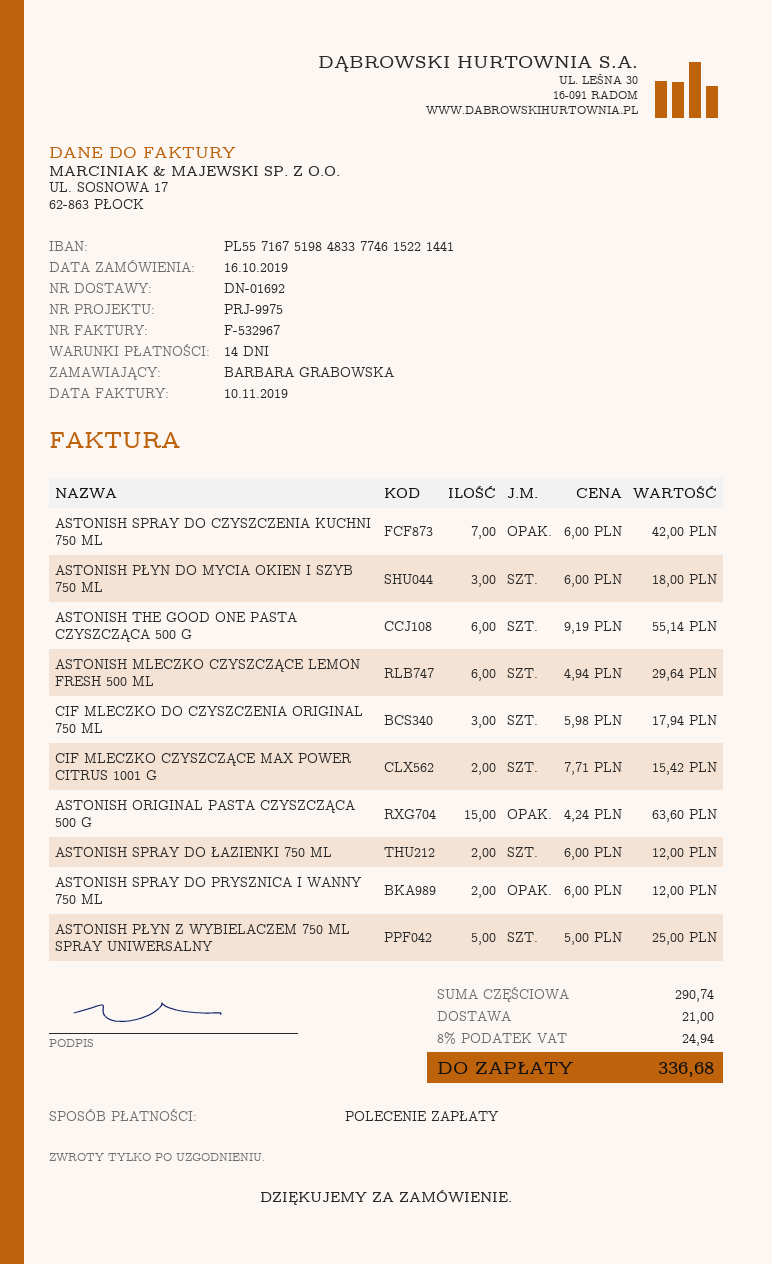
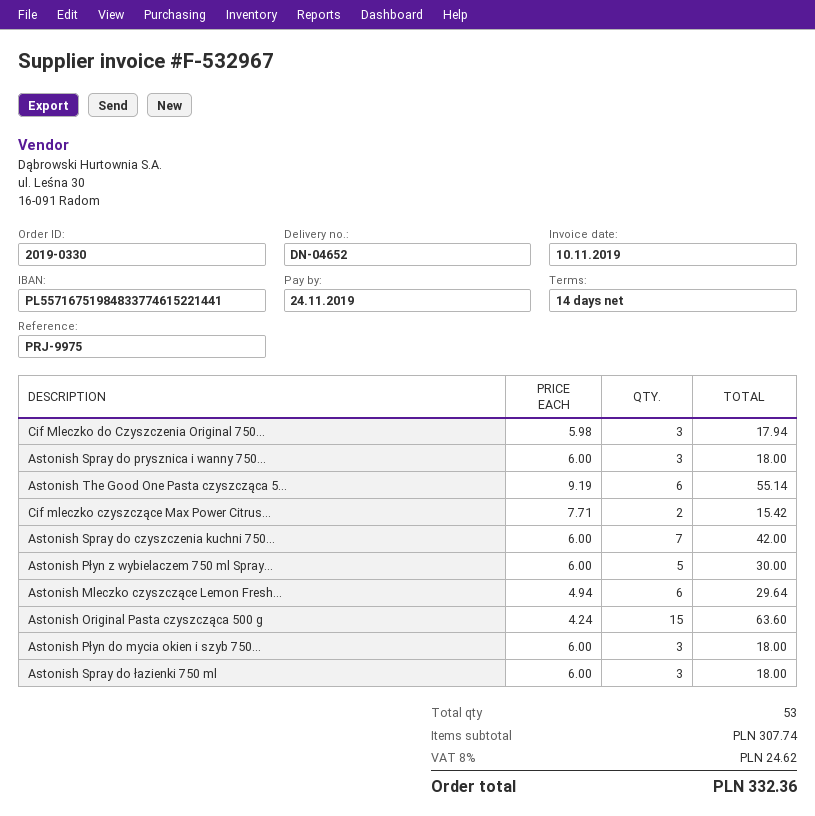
delivery note number: DN-01692 -> DN-04652
ASTONISH SPRAY DO ŁAZIENKI 750 ML: 2 x 6.00 = 12.00 -> 3 x 6.00 = 18.00
ASTONISH SPRAY DO PRYSZNICA I WANNY 750 ML: 2 x 6.00 = 12.00 -> 3 x 6.00 = 18.00
ASTONISH PŁYN Z WYBIELACZEM 750 ML SPRAY UNIWERSALNY: 5 x 5.00 = 25.00 -> 5 x 6.00 = 30.00
subtotal: 290.74 -> 307.74
shipping: 21.00 -> none
tax: 8% = 24.94 -> 8% = 24.62
total: 336.68 -> 332.36

